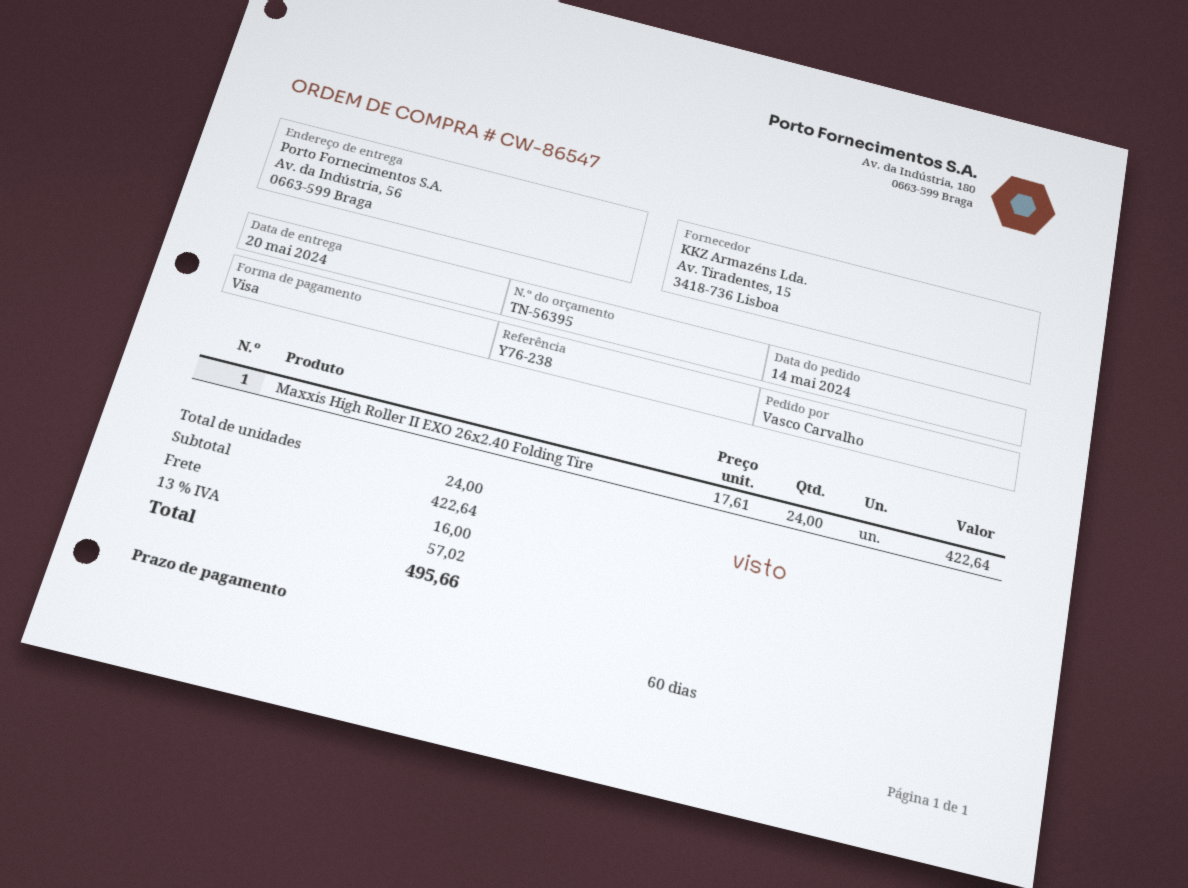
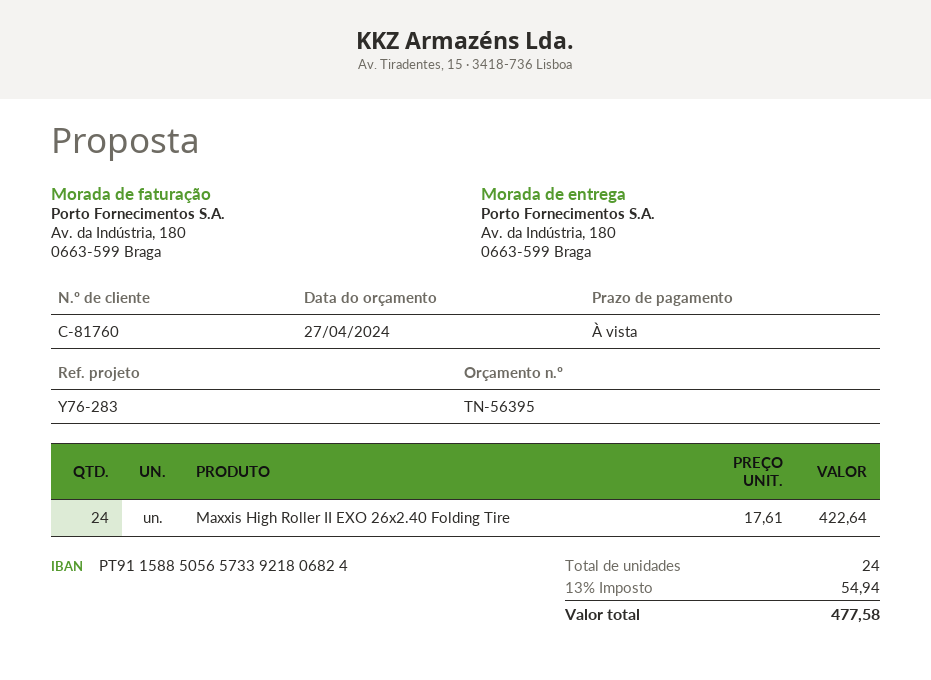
payment terms: 60 days -> on receipt
reference: Y76-238 -> Y76-283
ship to: Av. da Indústria, 56, 0663-599 Braga -> Av. da Indústria, 180, 0663-599 Braga
shipping: 16.00 -> none
tax: 13% = 57.02 -> 13% = 54.94
total: 495.66 -> 477.58

